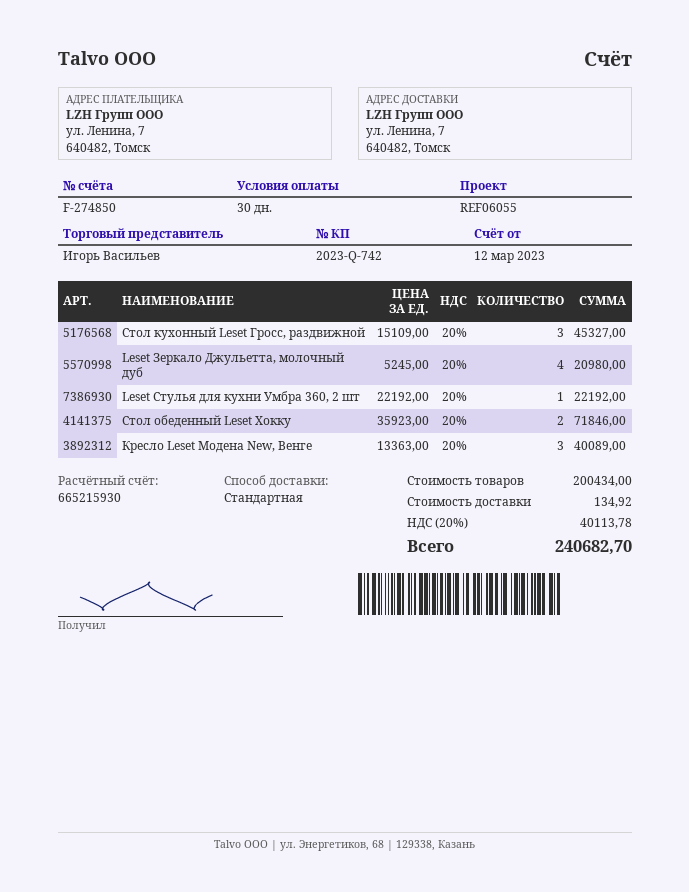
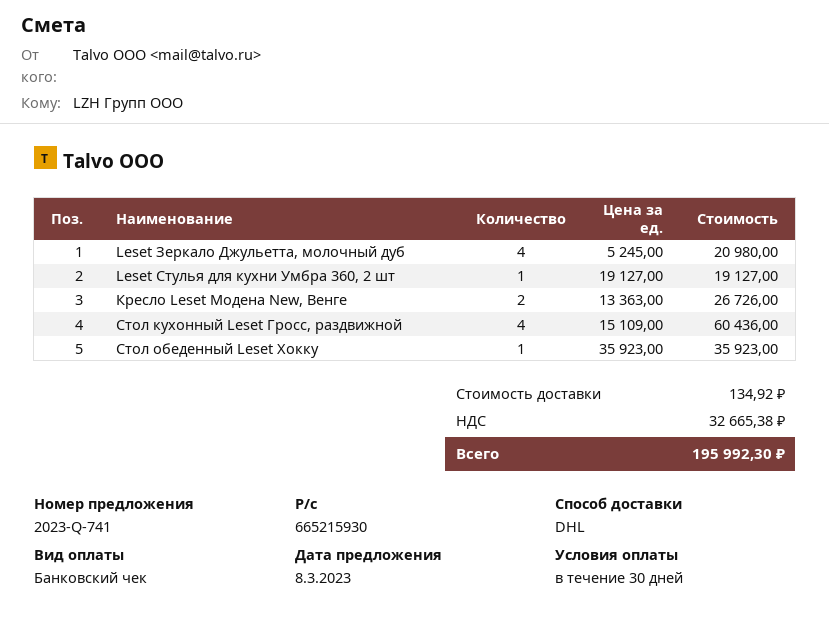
quote number: 2023-Q-742 -> 2023-Q-741
shipping method: standard -> DHL
Стол кухонный Leset Гросс, раздвижной: 3 x 15109.00 = 45327.00 -> 4 x 15109.00 = 60436.00
Leset Стулья для кухни Умбра 360, 2 шт: 1 x 22192.00 = 22192.00 -> 1 x 19127.00 = 19127.00
Стол обеденный Leset Хокку: 2 x 35923.00 = 71846.00 -> 1 x 35923.00 = 35923.00
Кресло Leset Модена New, Венге: 3 x 13363.00 = 40089.00 -> 2 x 13363.00 = 26726.00
tax: 40113.78 -> 32665.38
total: 240682.70 -> 195992.30

